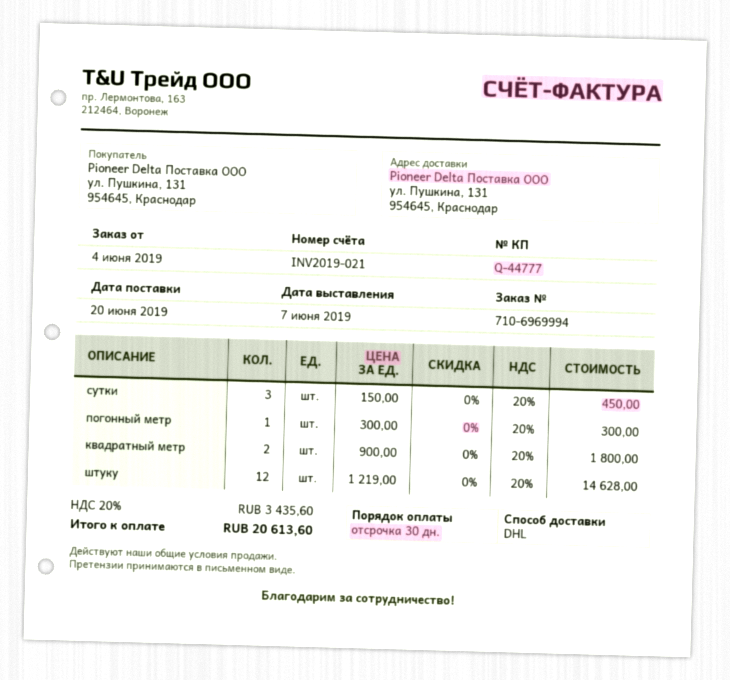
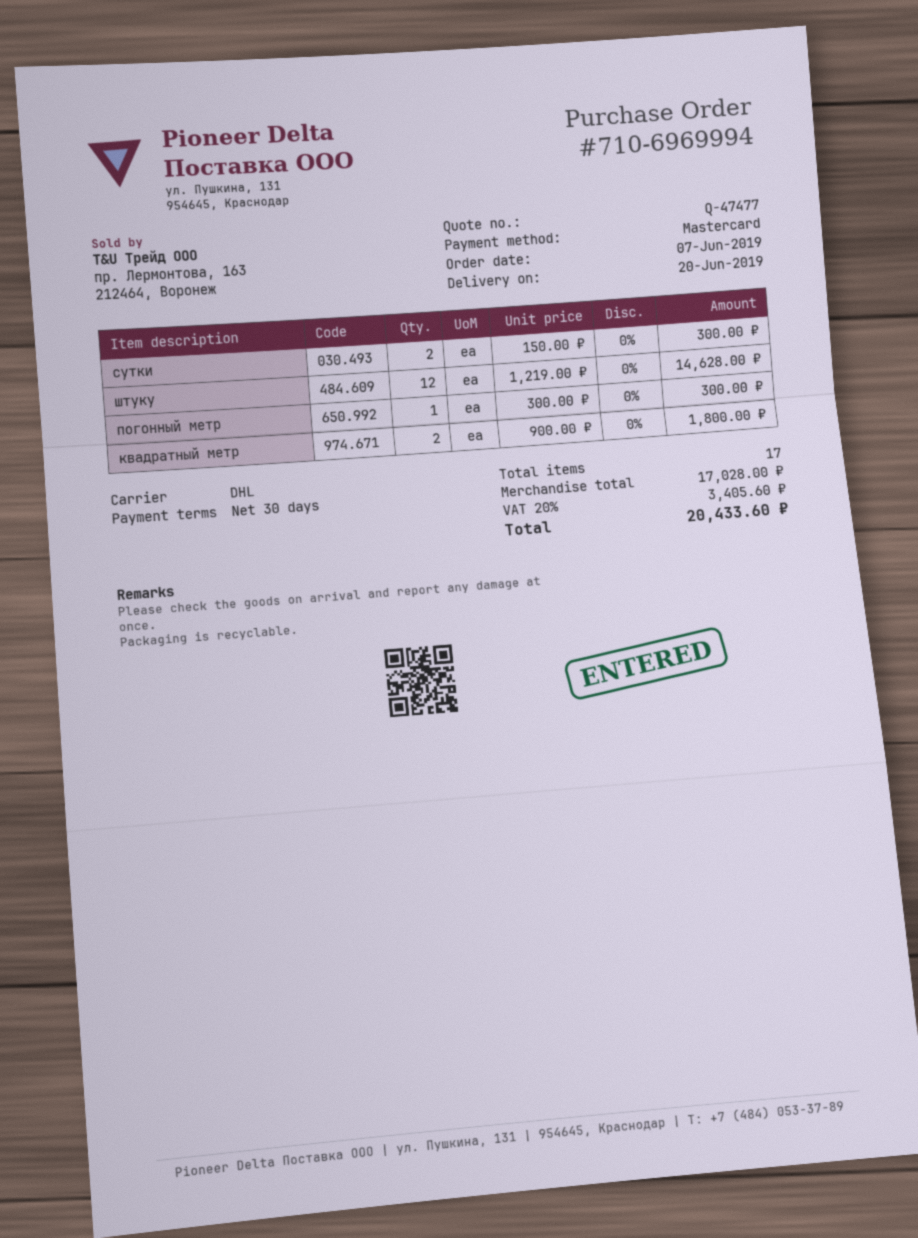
quote number: Q-44777 -> Q-47477
order date: 2019-06-04 -> 2019-06-07
сутки: 3 x 150.00 = 450.00 -> 2 x 150.00 = 300.00
tax: 20% = 3435.60 -> 20% = 3405.60
total: 20613.60 -> 20433.60

